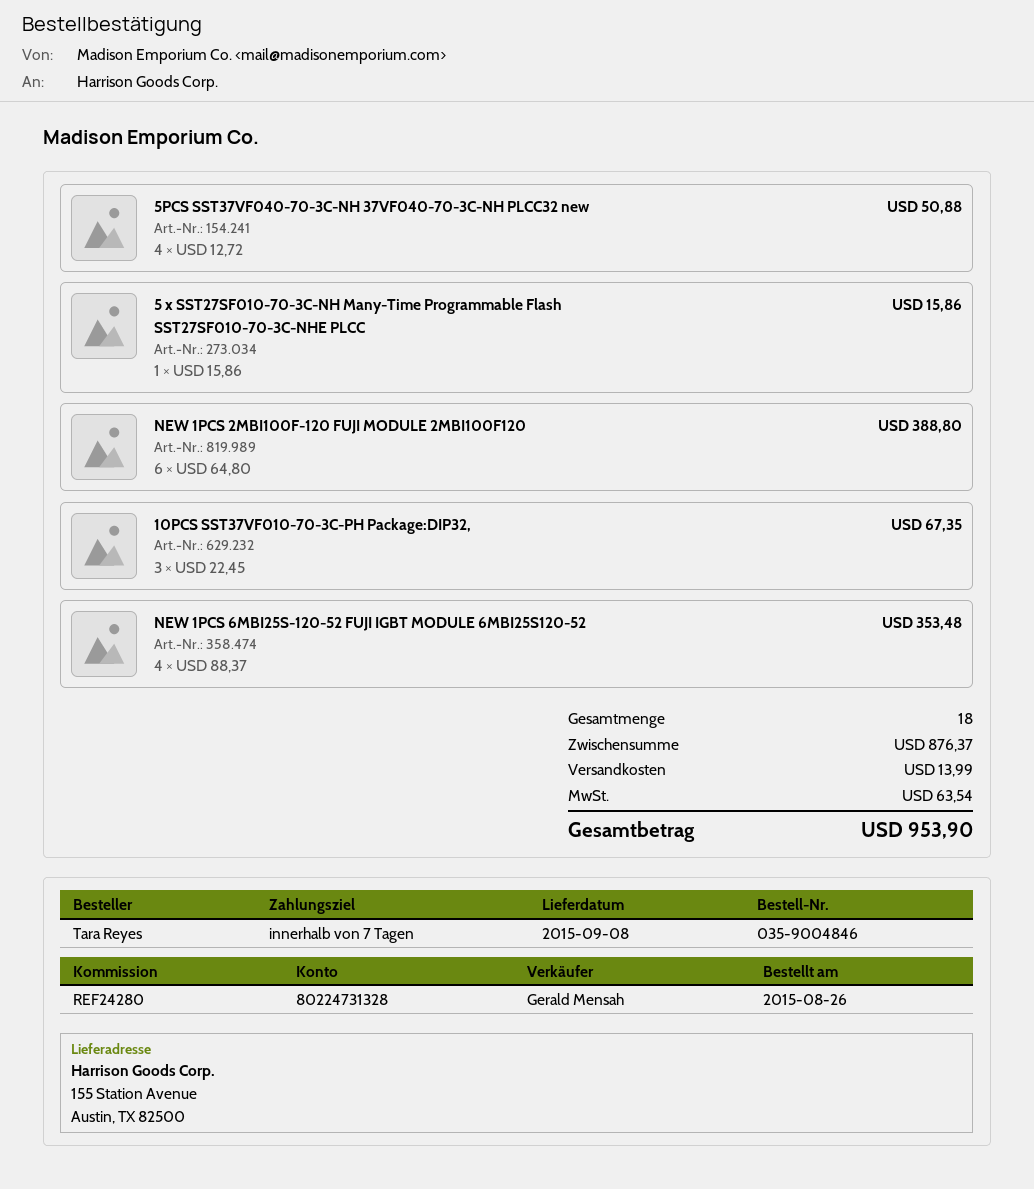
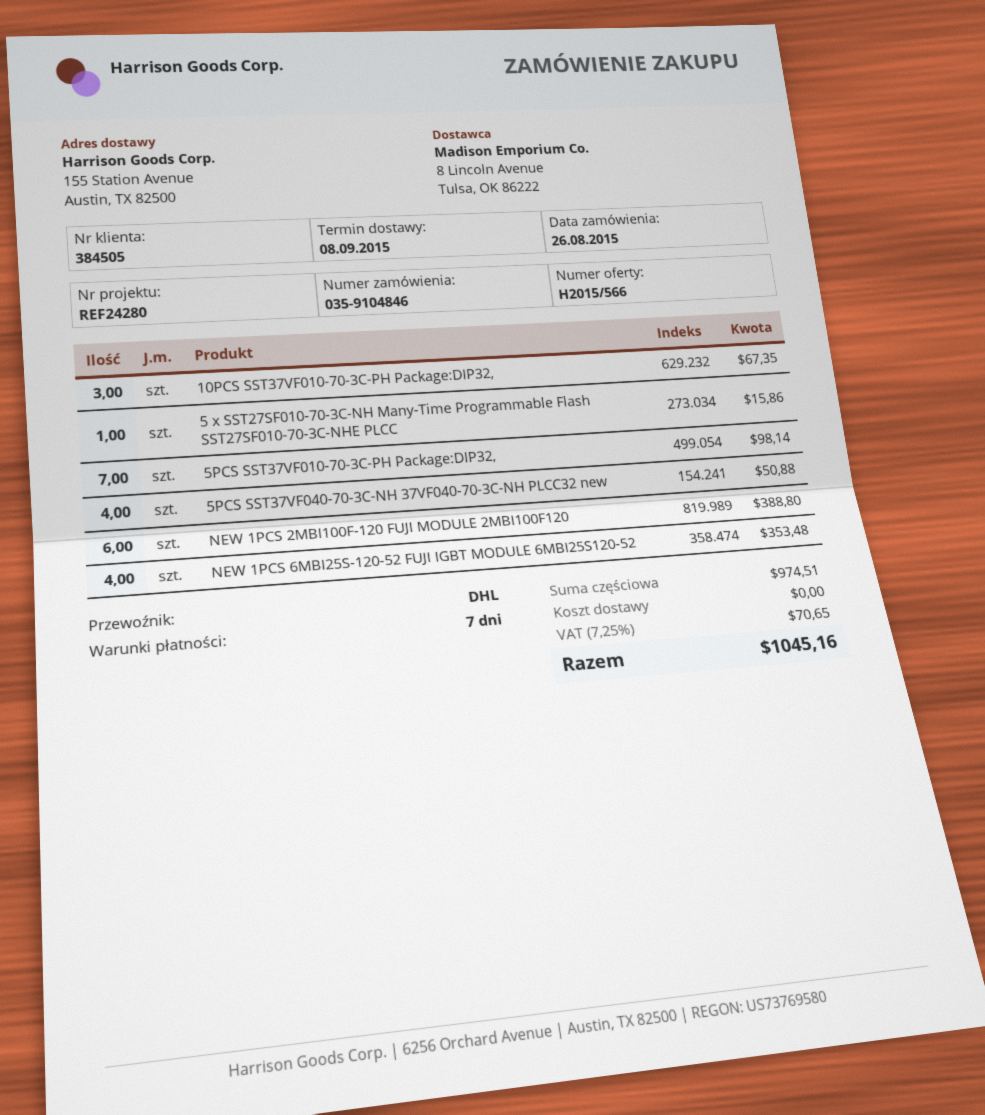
order number: 035-9004846 -> 035-9104846
5PCS SST37VF010-70-3C-PH Package:DIP32,: none -> 7 for 98.14
subtotal: 876.37 -> 974.51
shipping: 13.99 -> 0.00
tax: 63.54 -> 70.65
total: 953.90 -> 1045.16

